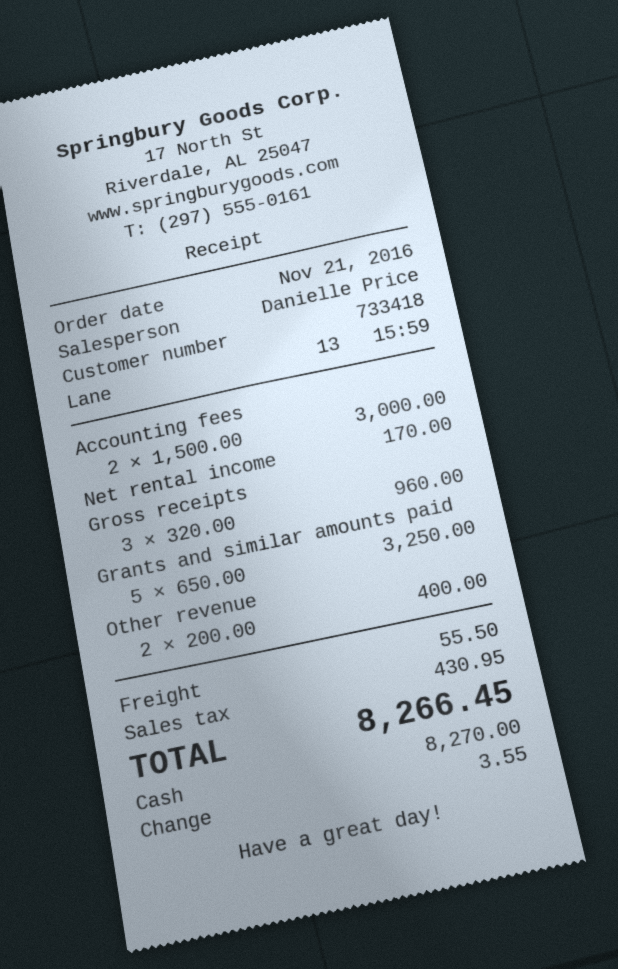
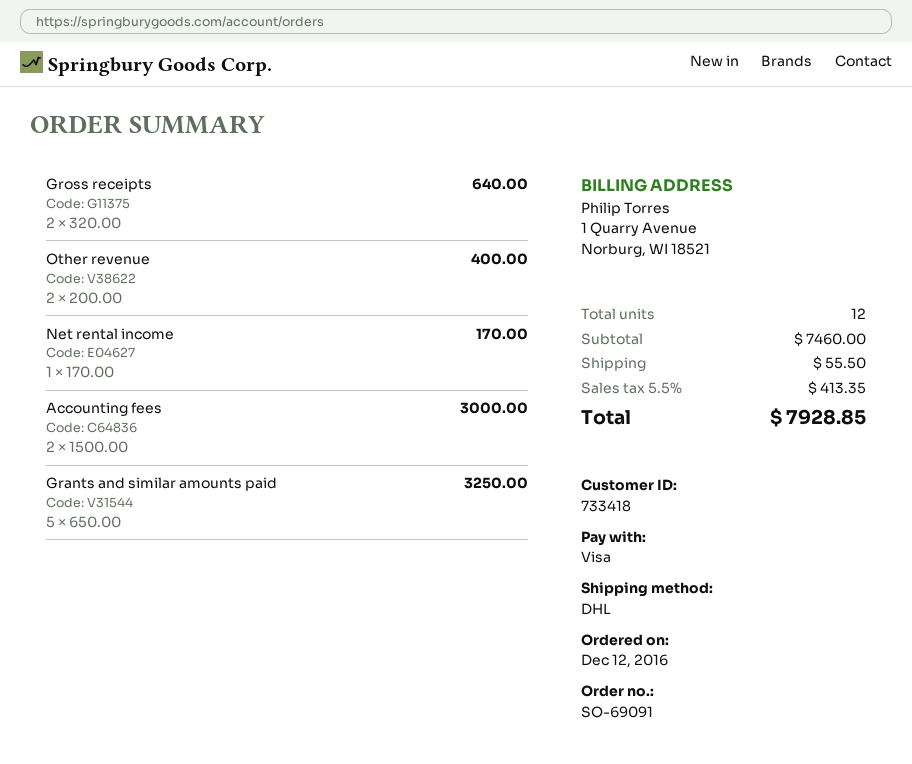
order date: 2016-11-21 -> 2016-12-12
payment method: cash -> Visa
Gross receipts: 3 x 320.00 = 960.00 -> 2 x 320.00 = 640.00
tax: 430.95 -> 413.35
total: 8266.45 -> 7928.85

